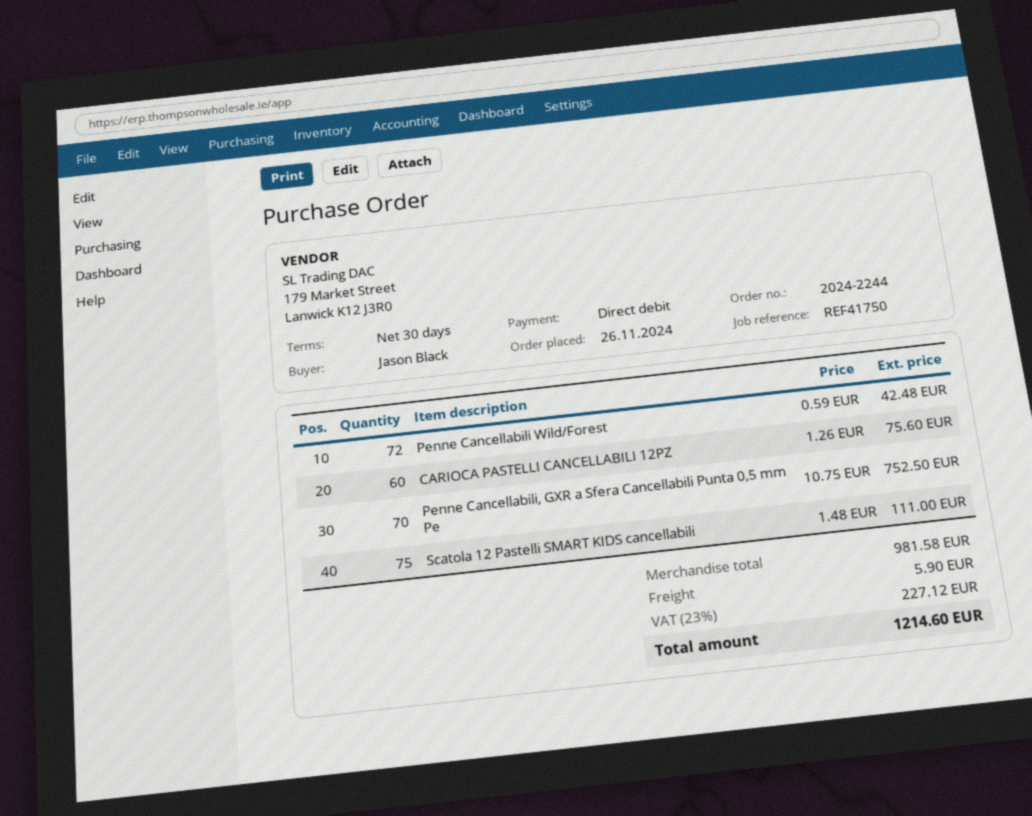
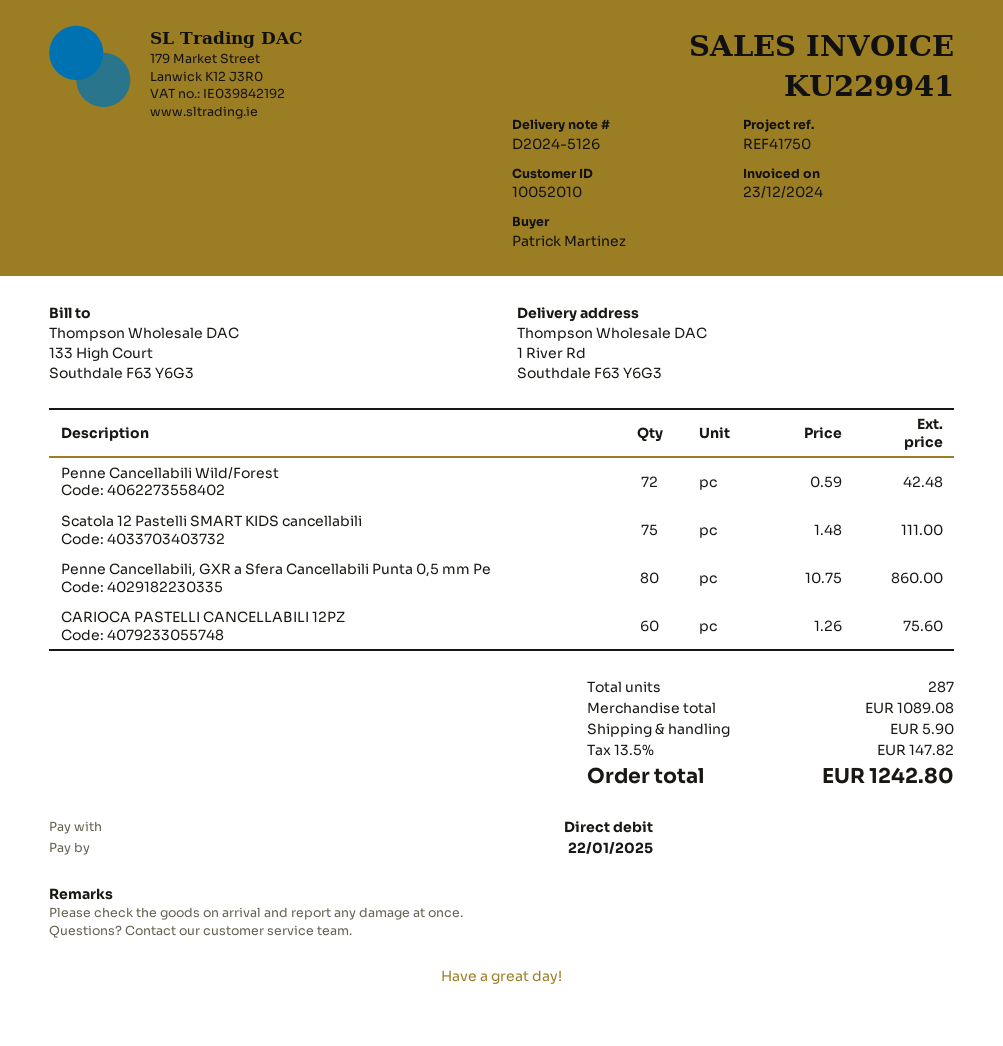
ordered by: Jason Black -> Patrick Martinez
Penne Cancellabili, GXR a Sfera Cancellabili Punta 0,5 mm Pe: 70 x 10.75 = 752.50 -> 80 x 10.75 = 860.00
subtotal: 981.58 -> 1089.08
tax: 23% = 227.12 -> 13.5% = 147.82
total: 1214.60 -> 1242.80

